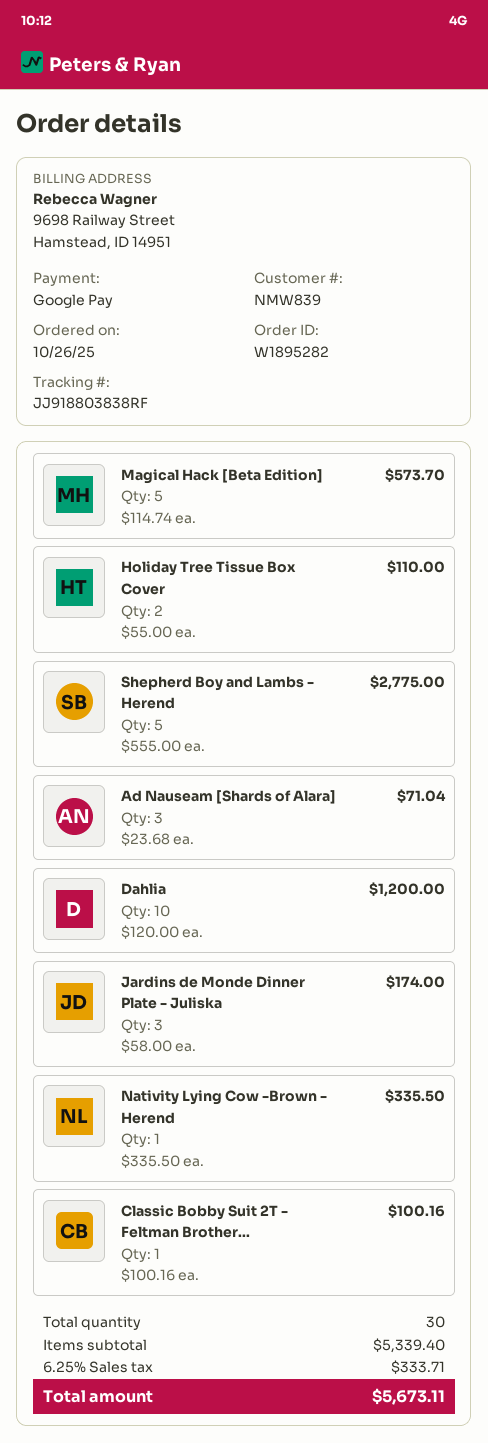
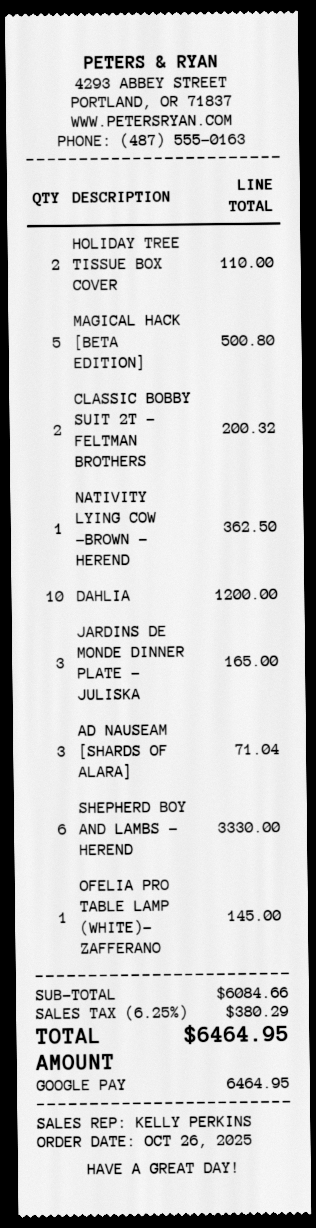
Magical Hack [Beta Edition]: 5 for 573.70 -> 5 for 500.80
Shepherd Boy and Lambs - Herend: 5 for 2775.00 -> 6 for 3330.00
Jardins de Monde Dinner Plate - Juliska: 3 for 174.00 -> 3 for 165.00
Nativity Lying Cow -Brown - Herend: 1 for 335.50 -> 1 for 362.50
Classic Bobby Suit 2T - Feltman Brother...: 1 for 100.16 -> 2 for 200.32
OFELIA PRO TABLE LAMP (WHITE)- ZAFFERANO: none -> 1 for 145.00
subtotal: 5339.40 -> 6084.66
tax: 6.25% = 333.71 -> 6.25% = 380.29
total: 5673.11 -> 6464.95

